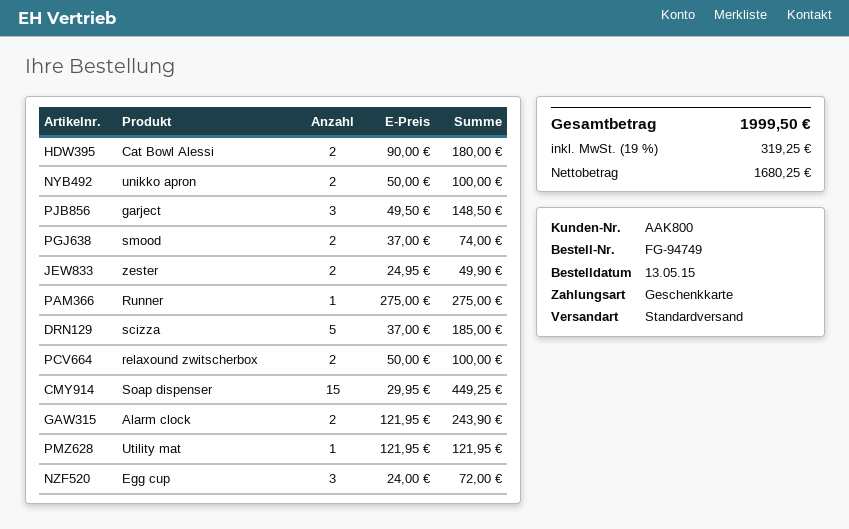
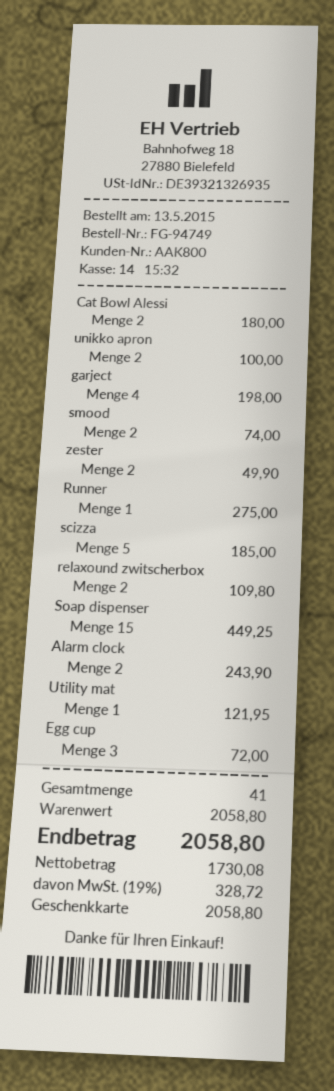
garject: 3 for 148.50 -> 4 for 198.00
relaxound zwitscherbox: 2 for 100.00 -> 2 for 109.80
net: 1680.25 -> 1730.08
tax: 19% = 319.25 -> 19% = 328.72
total: 1999.50 -> 2058.80

